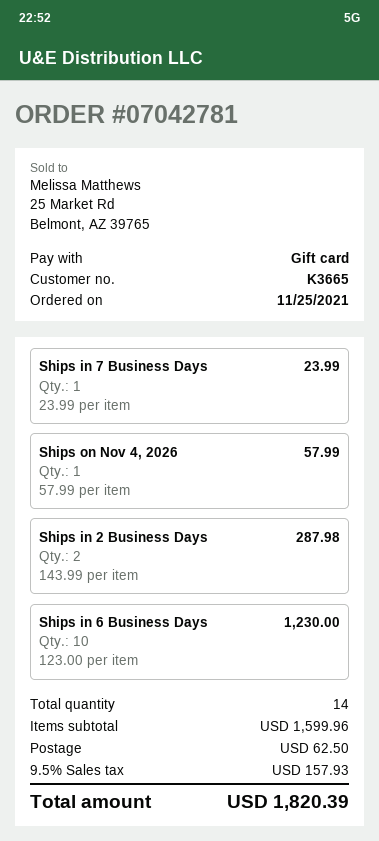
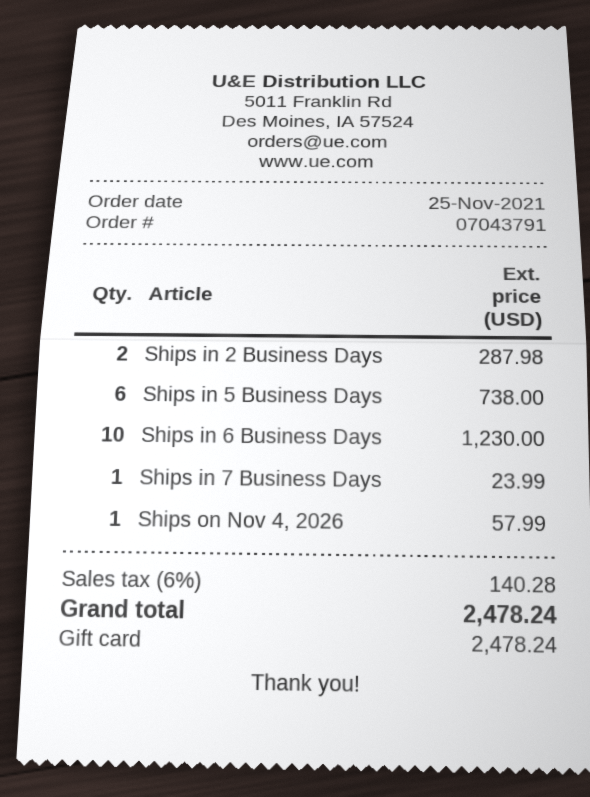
order number: 07042781 -> 07043791
Ships in 5 Business Days: none -> 6 for 738.00
shipping: 62.50 -> none
tax: 9.5% = 157.93 -> 6% = 140.28
total: 1820.39 -> 2478.24

